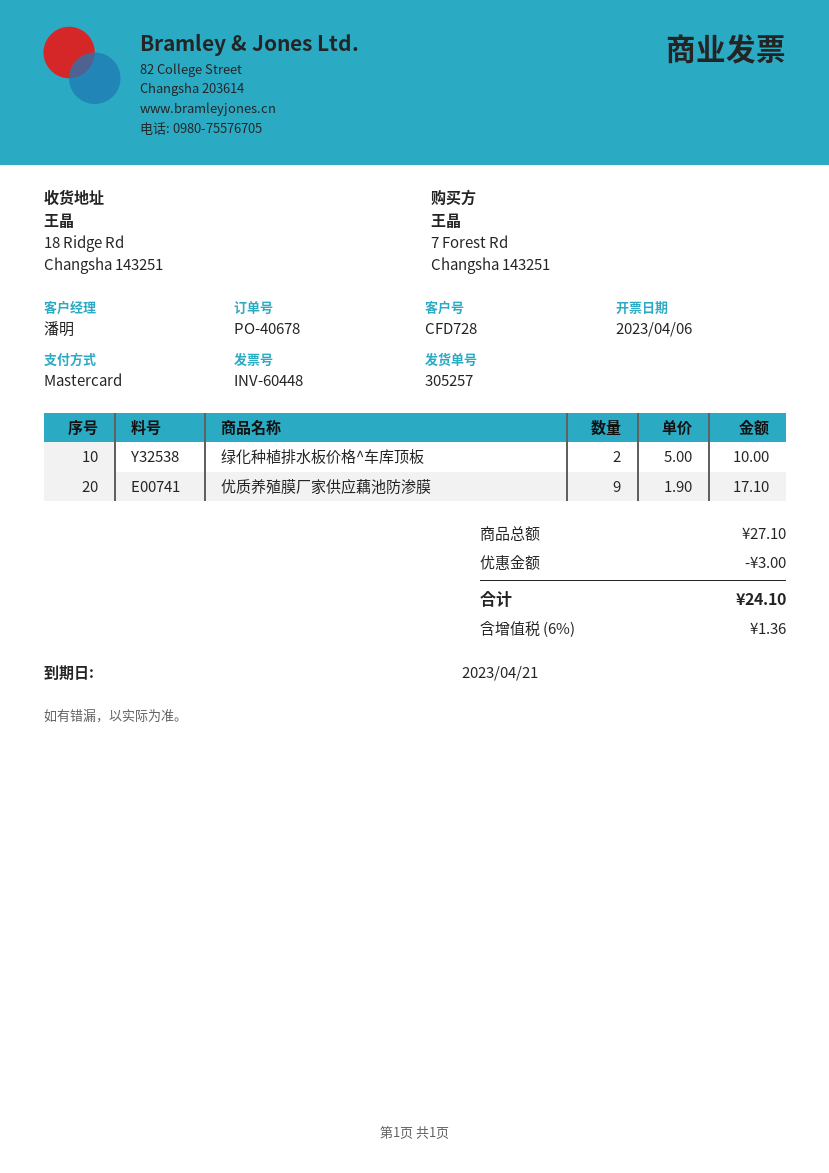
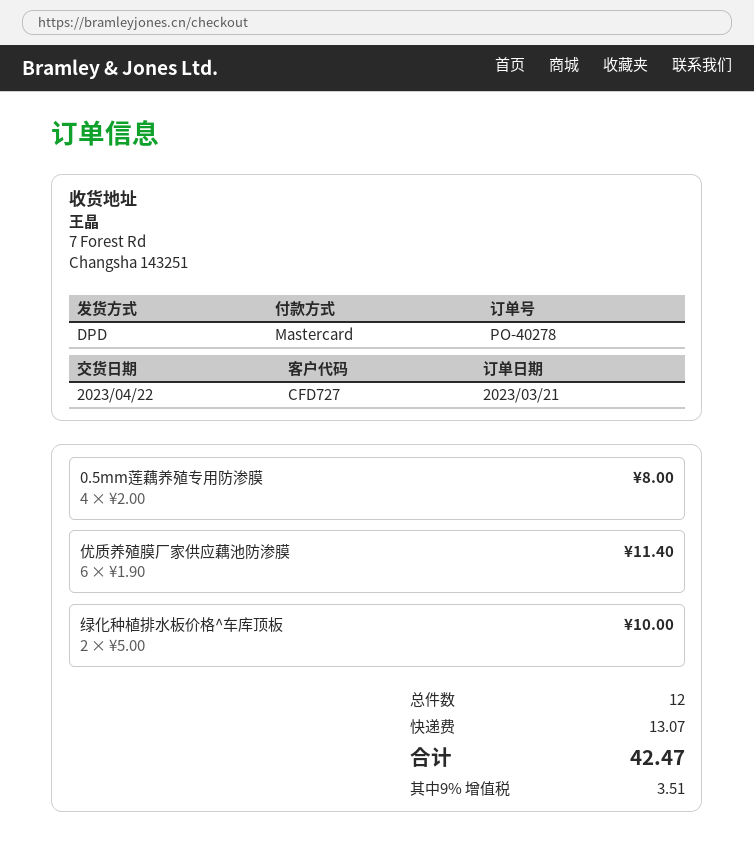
order number: PO-40678 -> PO-40278
customer number: CFD728 -> CFD727
ship to: 18 Ridge Rd, Changsha 143251 -> 7 Forest Rd, Changsha 143251
优质养殖膜厂家供应藕池防渗膜: 9 x 1.90 = 17.10 -> 6 x 1.90 = 11.40
0.5mm莲藕养殖专用防渗膜: none -> 4 x 2.00 = 8.00
discount: 3.00 -> none
shipping: none -> 13.07
tax: 6% = 1.36 -> 9% = 3.51
total: 24.10 -> 42.47

